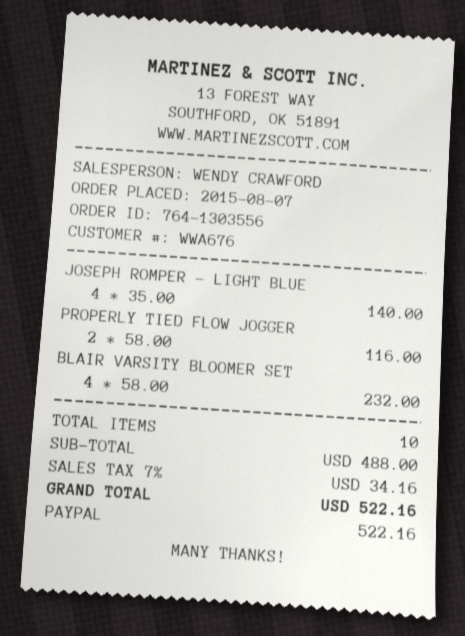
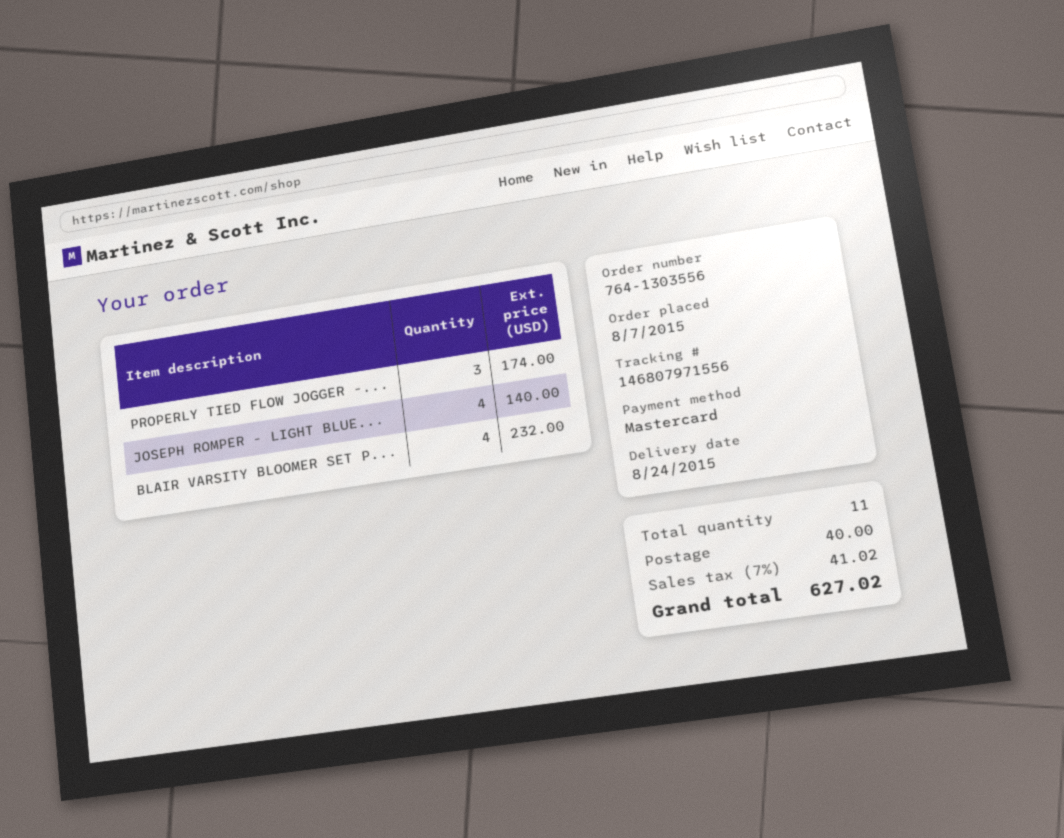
payment method: PayPal -> Mastercard
PROPERLY TIED FLOW JOGGER: 2 for 116.00 -> 3 for 174.00
total quantity: 10 -> 11
shipping: none -> 40.00
tax: 7% = 34.16 -> 7% = 41.02
total: 522.16 -> 627.02

